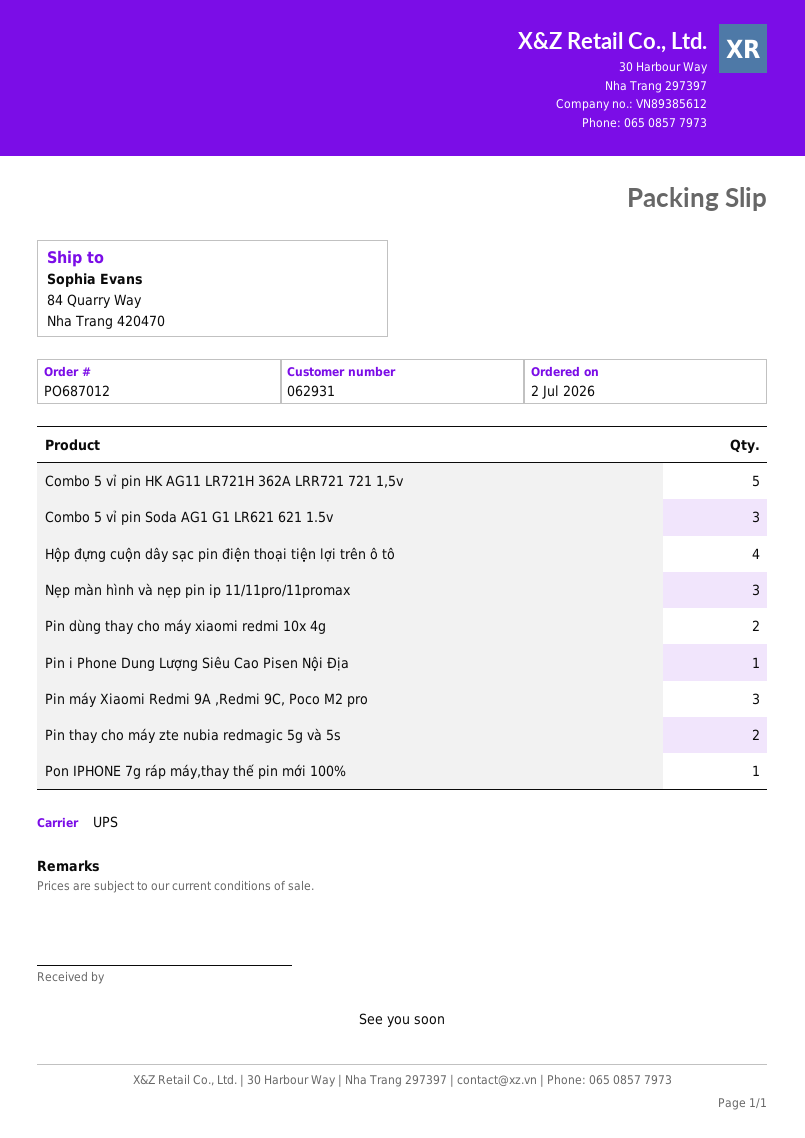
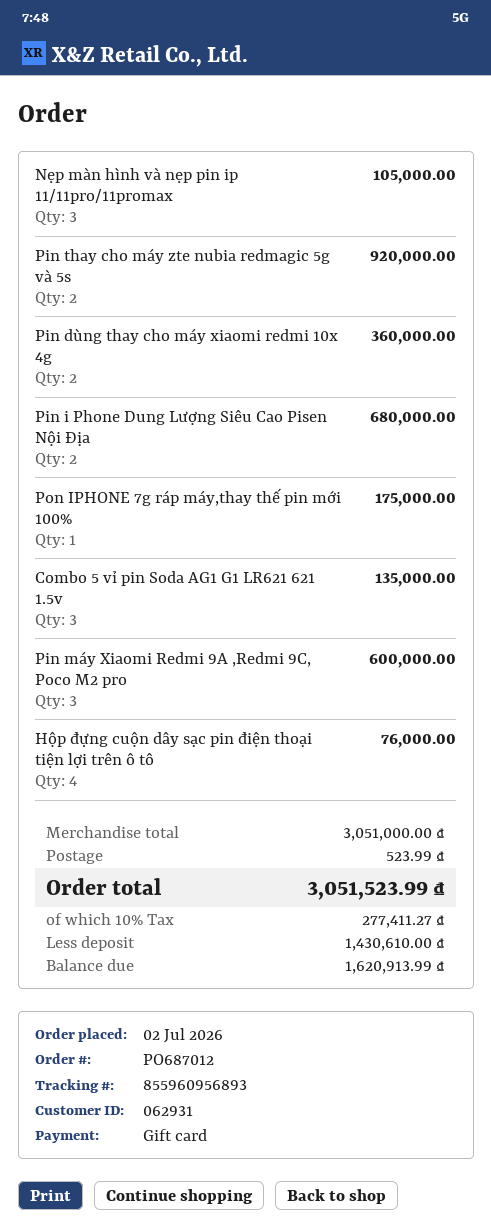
Combo 5 vỉ pin HK AG11 LR721H 362A LRR721 721 1,5v: 5 -> none
Pin i Phone Dung Lượng Siêu Cao Pisen Nội Địa: 1 -> 2

